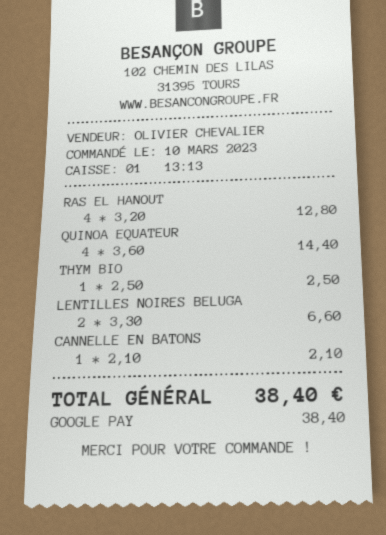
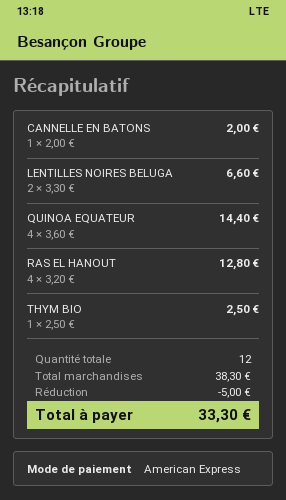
payment method: Google Pay -> American Express
CANNELLE EN BATONS: 1 x 2.10 = 2.10 -> 1 x 2.00 = 2.00
discount: none -> 5.00
total: 38.40 -> 33.30

